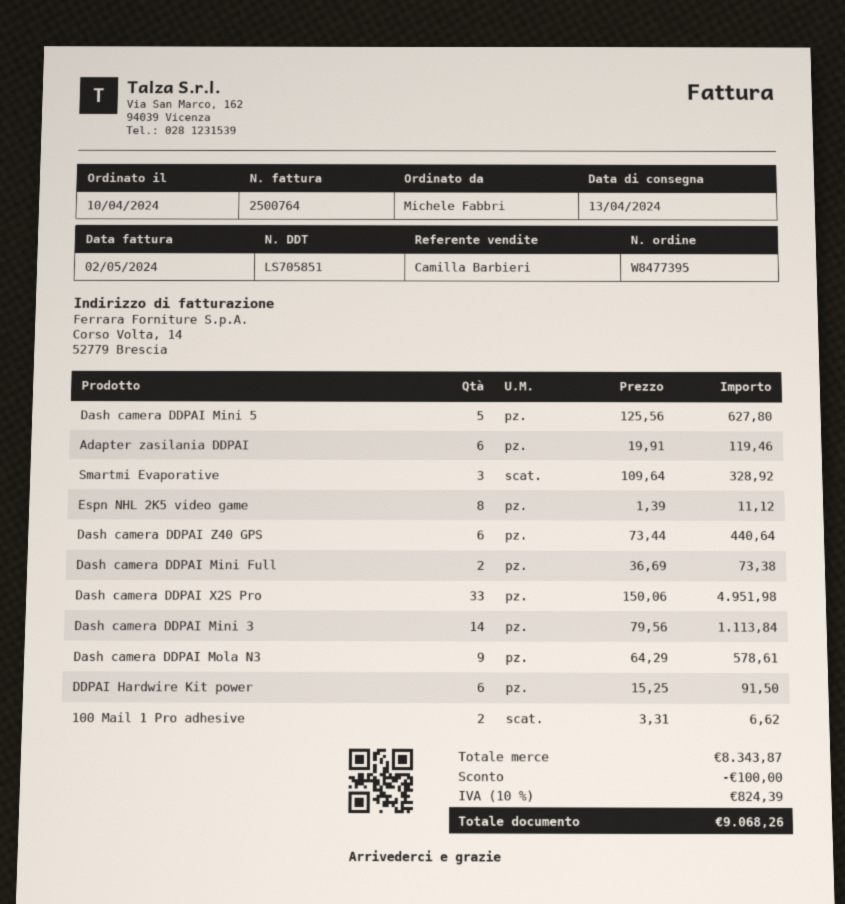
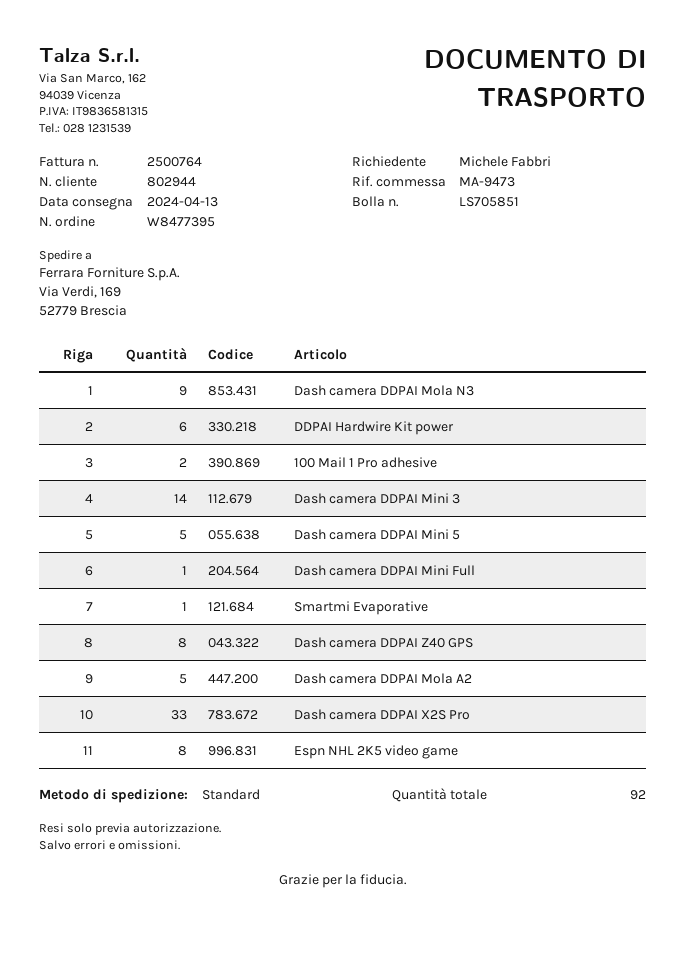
Adapter zasilania DDPAI: 6 -> none
Smartmi Evaporative: 3 -> 1
Dash camera DDPAI Z40 GPS: 6 -> 8
Dash camera DDPAI Mini Full: 2 -> 1
Dash camera DDPAI Mola A2: none -> 5

